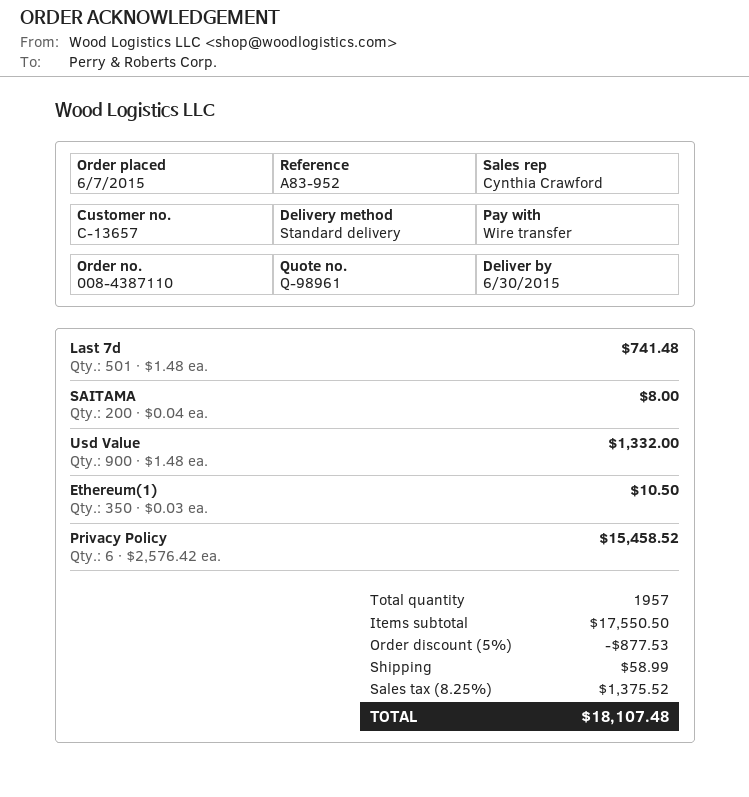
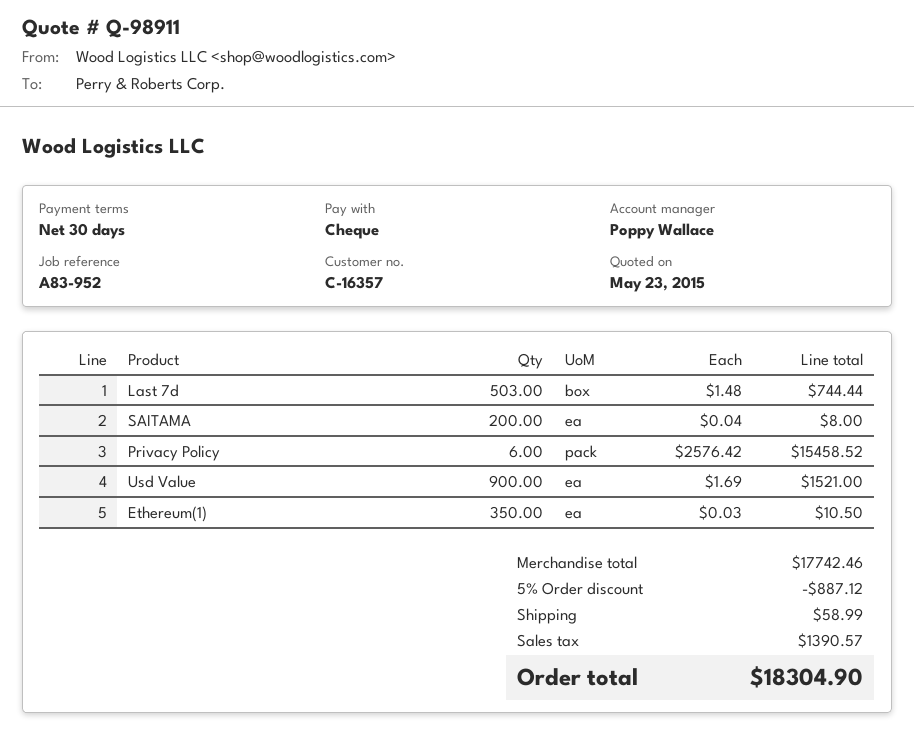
quote number: Q-98961 -> Q-98911
customer number: C-13657 -> C-16357
sales rep: Cynthia Crawford -> Poppy Wallace
payment method: bank transfer -> cheque
Last 7d: 501 x 1.48 = 741.48 -> 503 x 1.48 = 744.44
Usd Value: 900 x 1.48 = 1332.00 -> 900 x 1.69 = 1521.00
subtotal: 17550.50 -> 17742.46
discount: 5% = 877.53 -> 5% = 887.12
tax: 1375.52 -> 1390.57
total: 18107.48 -> 18304.90

